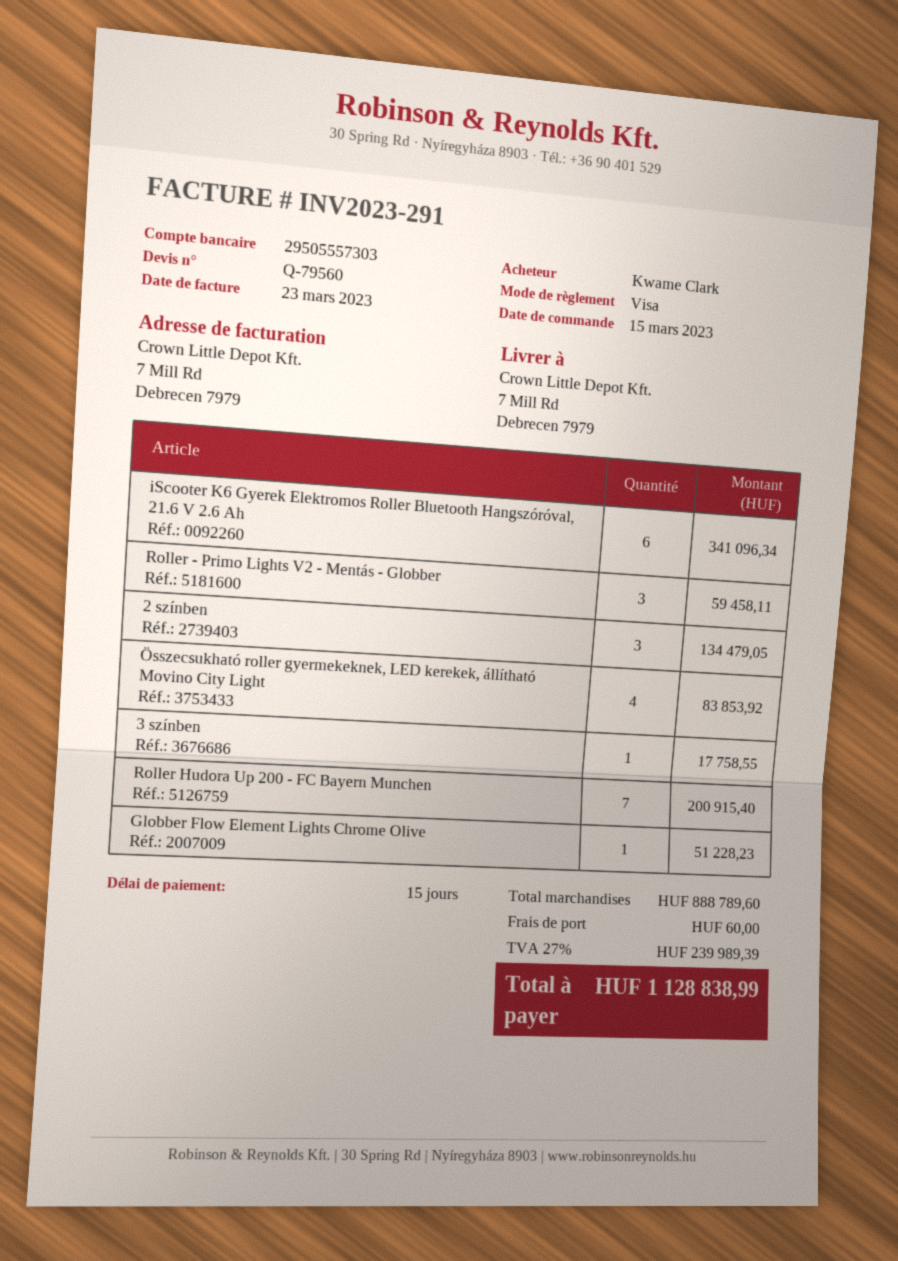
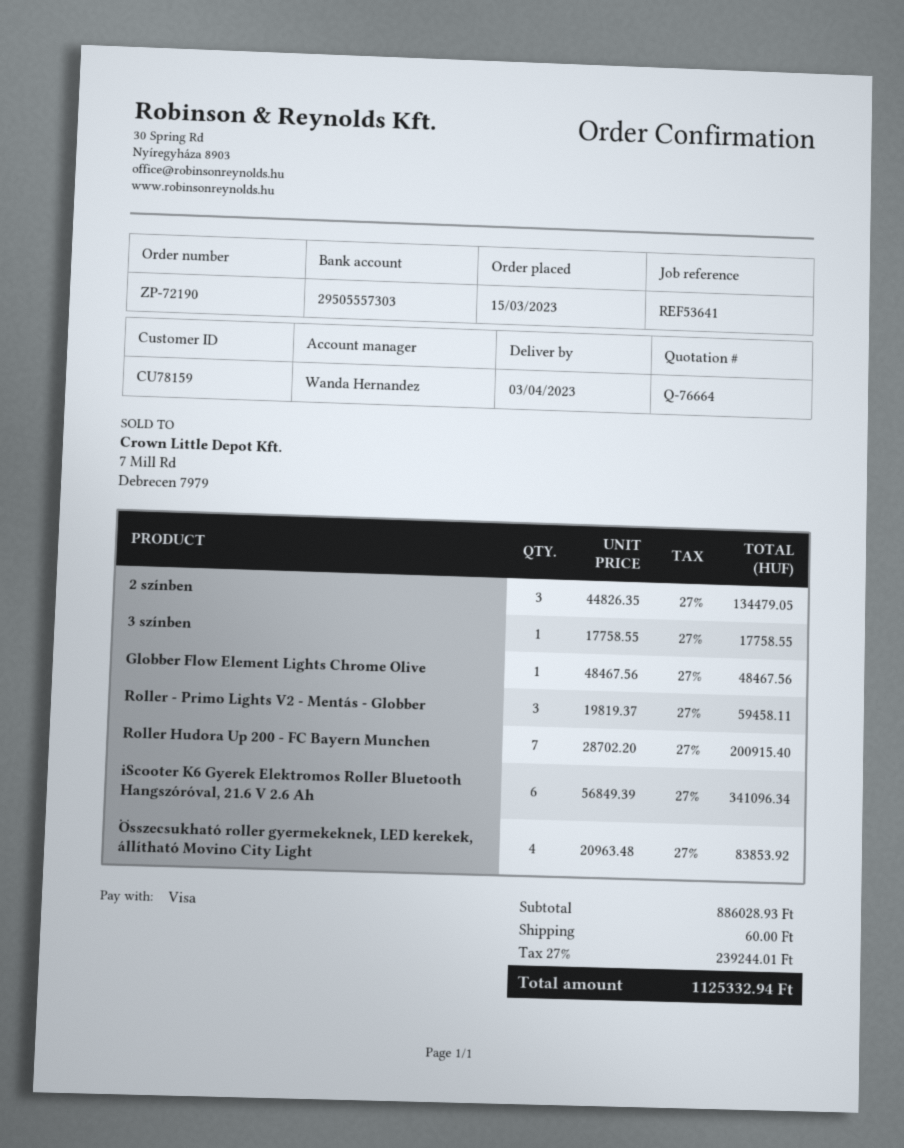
quote number: Q-79560 -> Q-76664
Globber Flow Element Lights Chrome Olive: 1 for 51228.23 -> 1 for 48467.56
subtotal: 888789.60 -> 886028.93
tax: 27% = 239989.39 -> 27% = 239244.01
total: 1128838.99 -> 1125332.94

